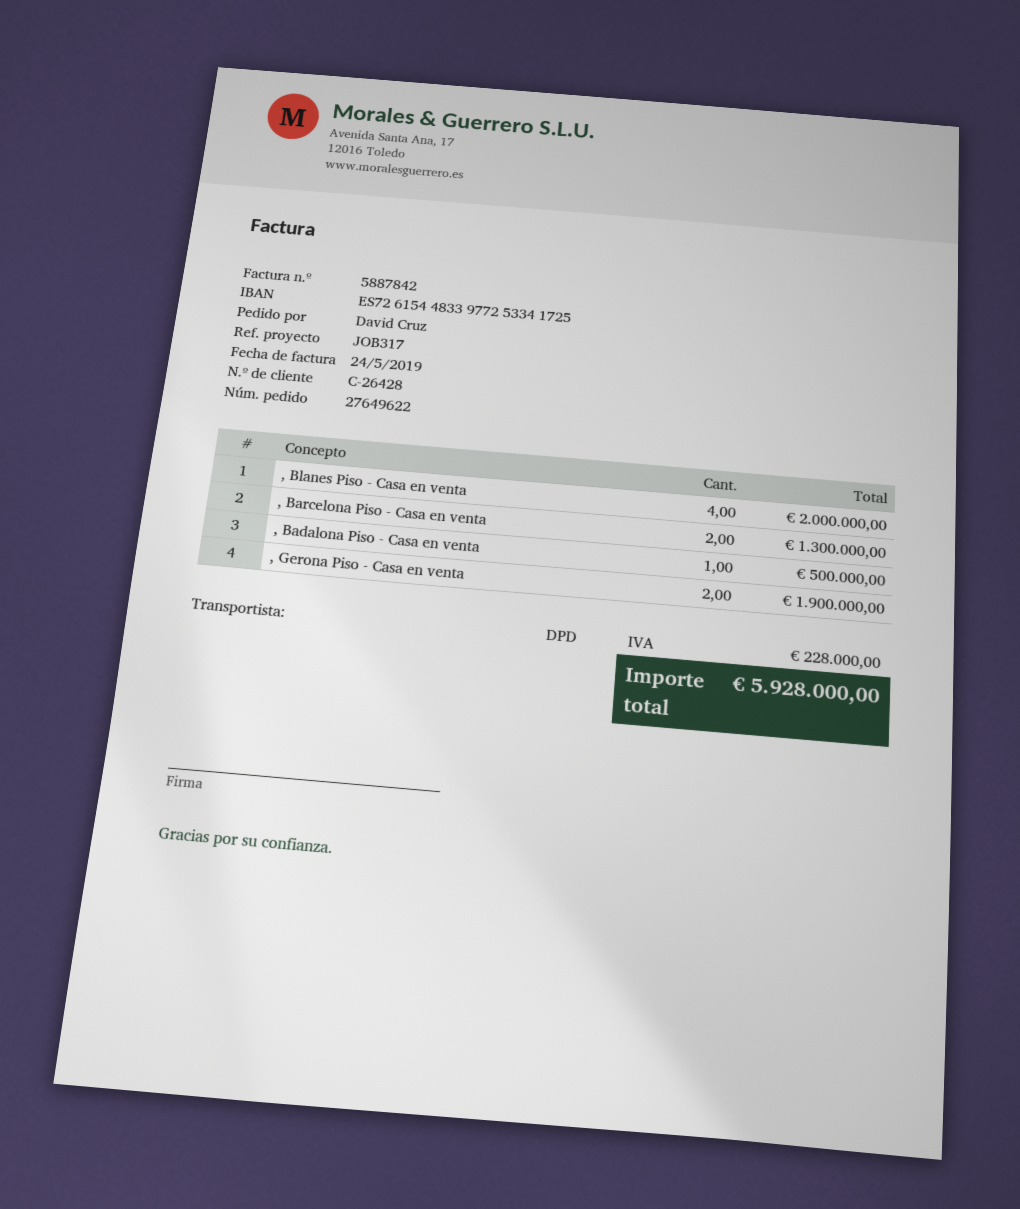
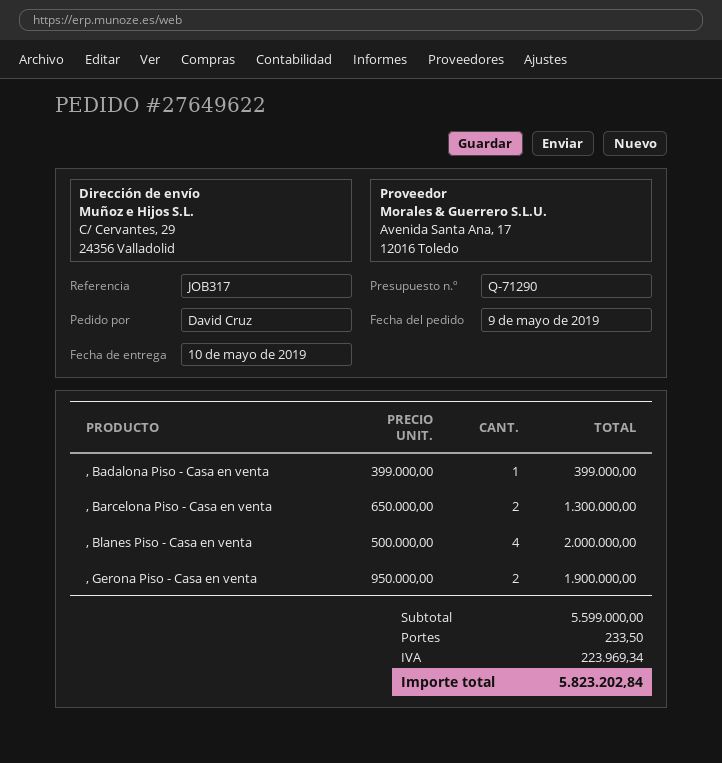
, Badalona Piso - Casa en venta: 1 for 500000.00 -> 1 for 399000.00
shipping: none -> 233.50
tax: 228000.00 -> 223969.34
total: 5928000.00 -> 5823202.84

